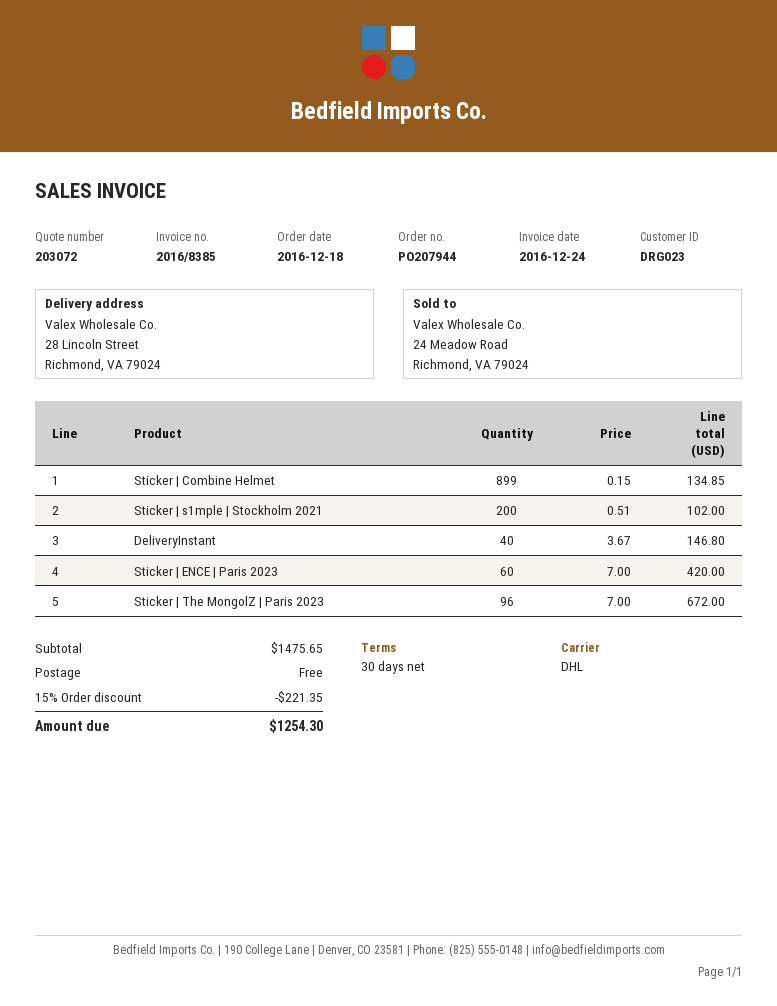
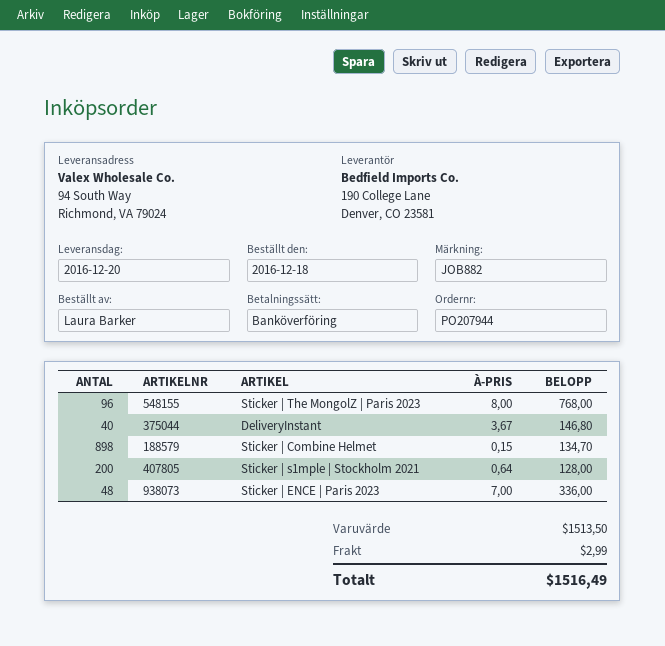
ship to: 28 Lincoln Street, Richmond, VA 79024 -> 94 South Way, Richmond, VA 79024
Sticker | Combine Helmet: 899 x 0.15 = 134.85 -> 898 x 0.15 = 134.70
Sticker | s1mple | Stockholm 2021: 200 x 0.51 = 102.00 -> 200 x 0.64 = 128.00
Sticker | ENCE | Paris 2023: 60 x 7.00 = 420.00 -> 48 x 7.00 = 336.00
Sticker | The MongolZ | Paris 2023: 96 x 7.00 = 672.00 -> 96 x 8.00 = 768.00
subtotal: 1475.65 -> 1513.50
discount: 15% = 221.35 -> none
shipping: 0.00 -> 2.99
total: 1254.30 -> 1516.49

